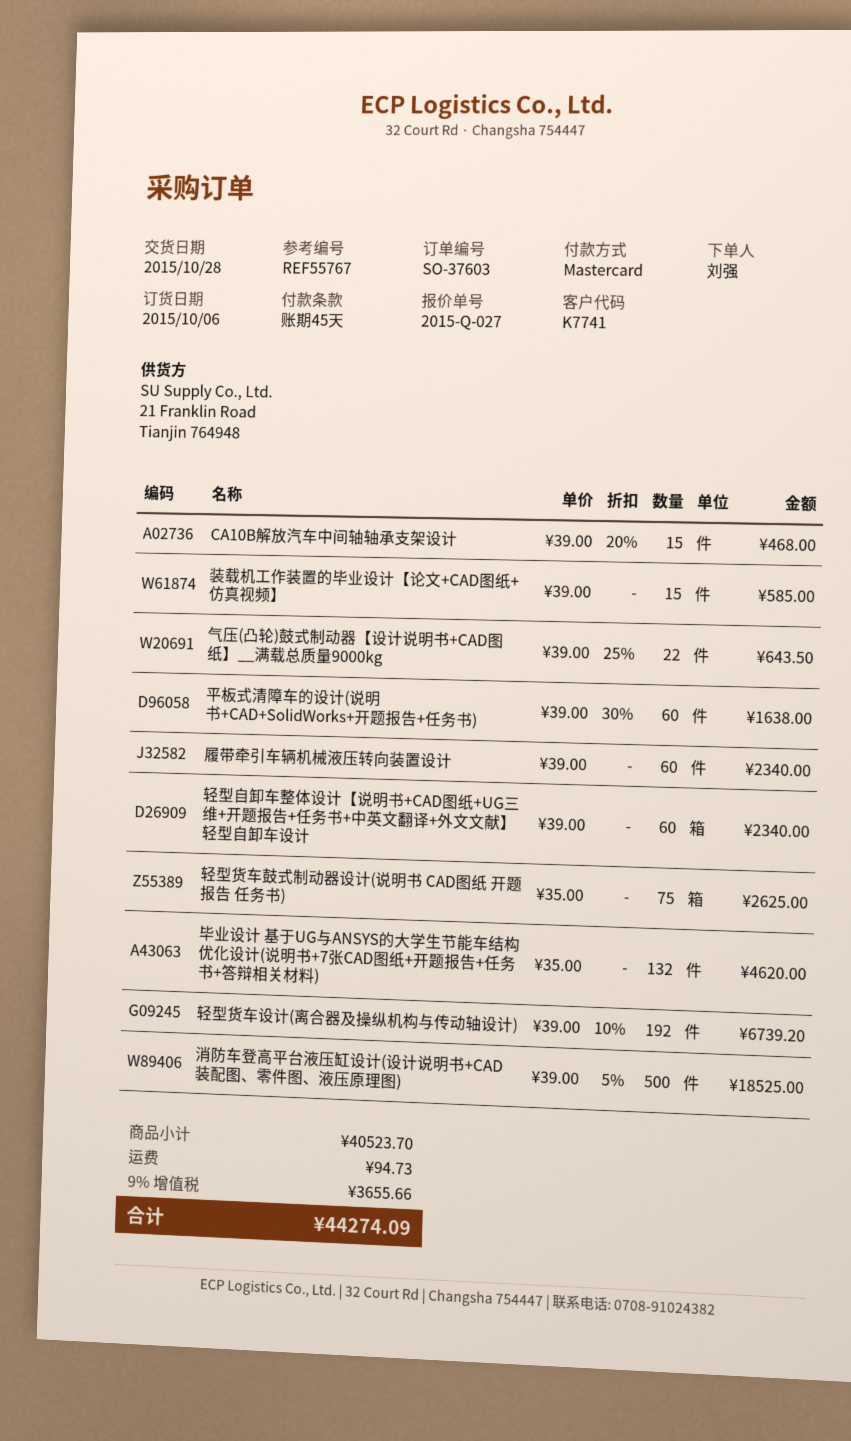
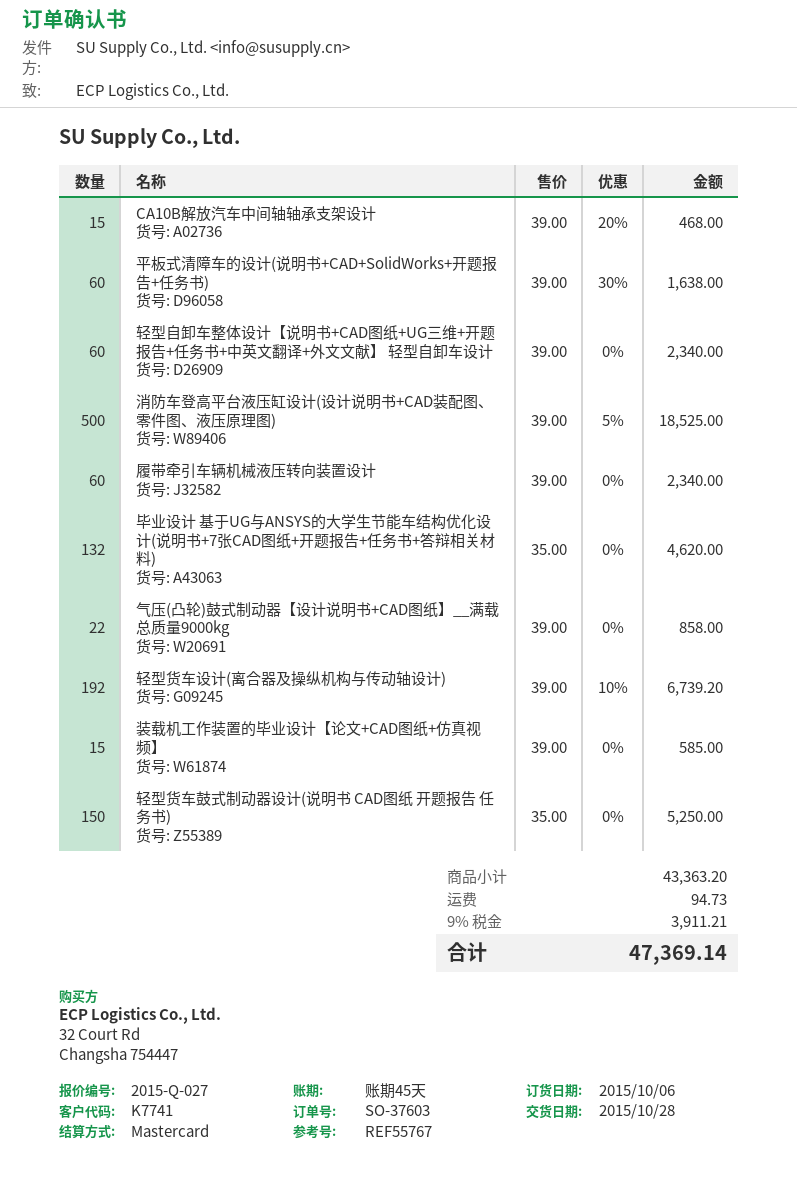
气压(凸轮)鼓式制动器【设计说明书+CAD图纸】__满载总质量9000kg: 22 x 39.00 - 25% = 643.50 -> 22 x 39.00 = 858.00
轻型货车鼓式制动器设计(说明书 CAD图纸 开题报告 任务书): 75 x 35.00 = 2625.00 -> 150 x 35.00 = 5250.00
subtotal: 40523.70 -> 43363.20
tax: 9% = 3655.66 -> 9% = 3911.21
total: 44274.09 -> 47369.14

